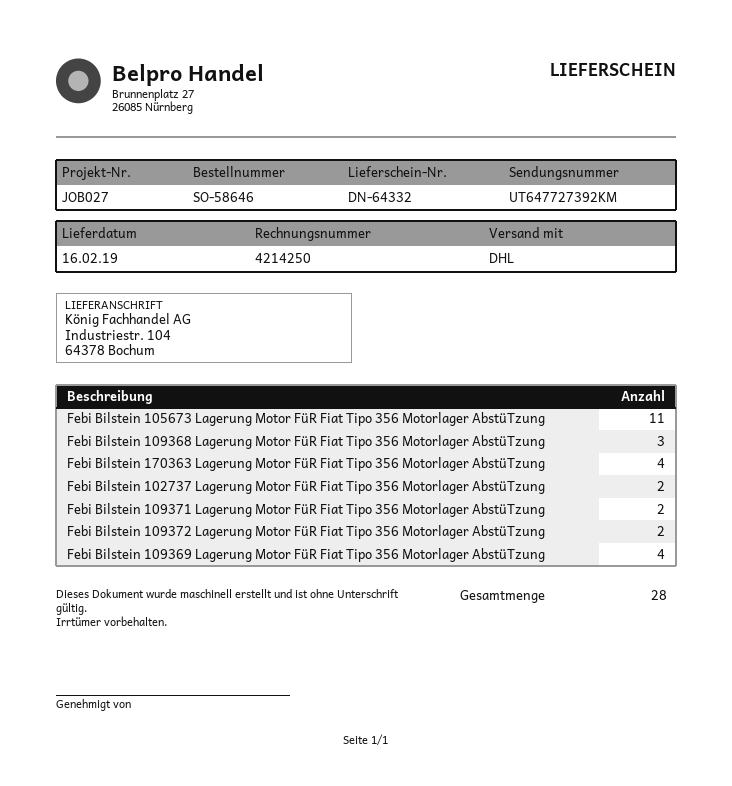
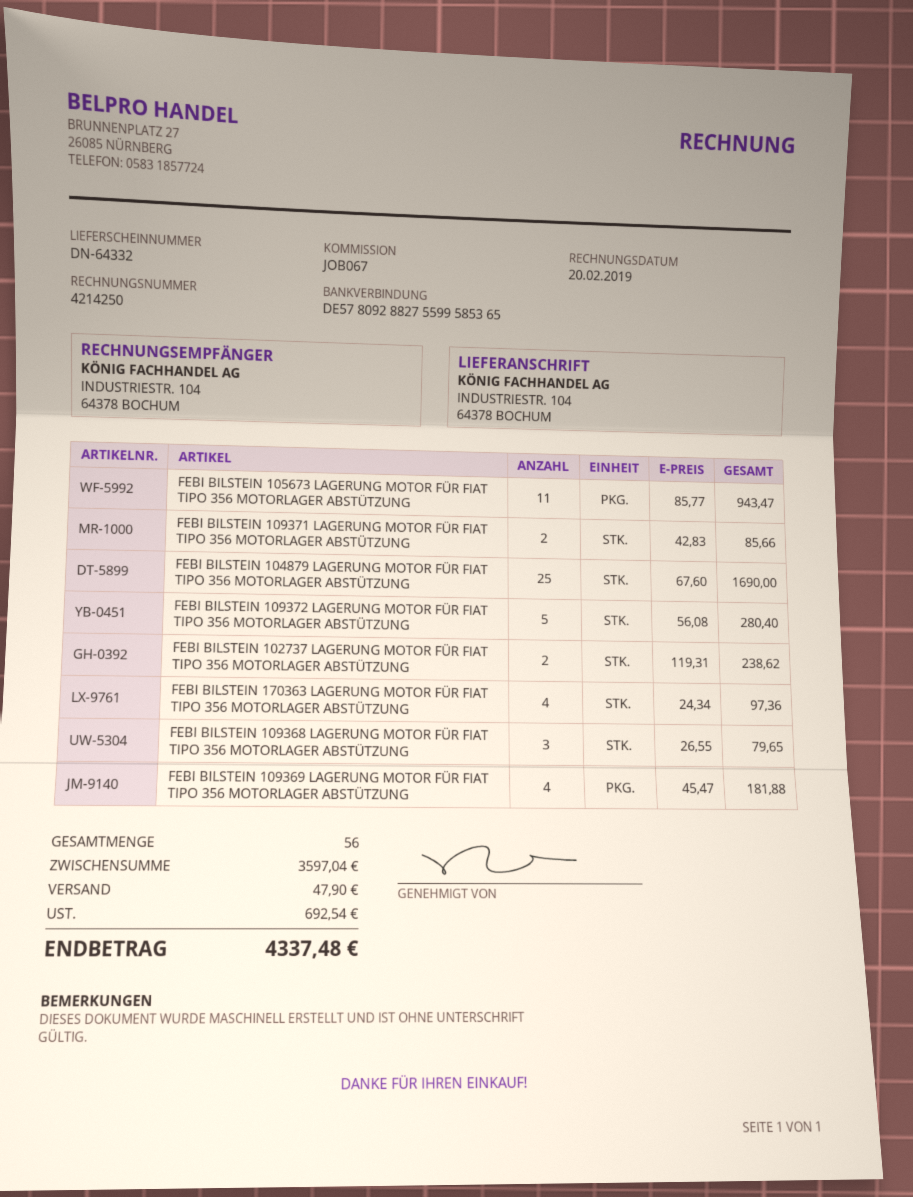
reference: JOB027 -> JOB067
Febi Bilstein 109372 Lagerung Motor FüR Fiat Tipo 356 Motorlager AbstüTzung: 2 -> 5
FEBI BILSTEIN 104879 LAGERUNG MOTOR FÜR FIAT TIPO 356 MOTORLAGER ABSTÜTZUNG: none -> 25
total quantity: 28 -> 56

